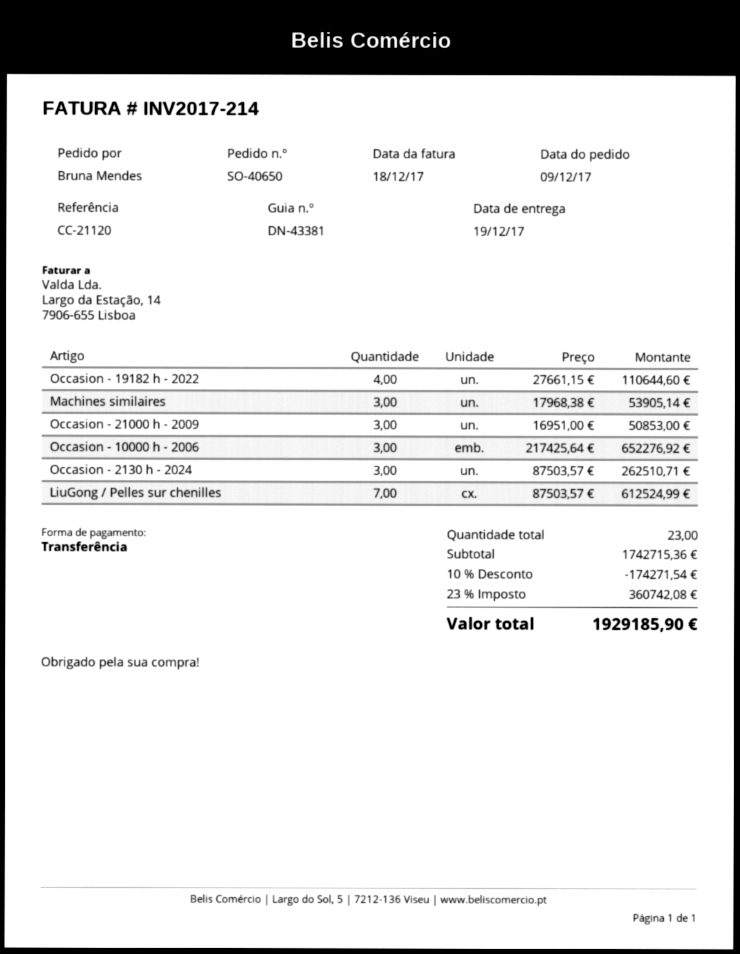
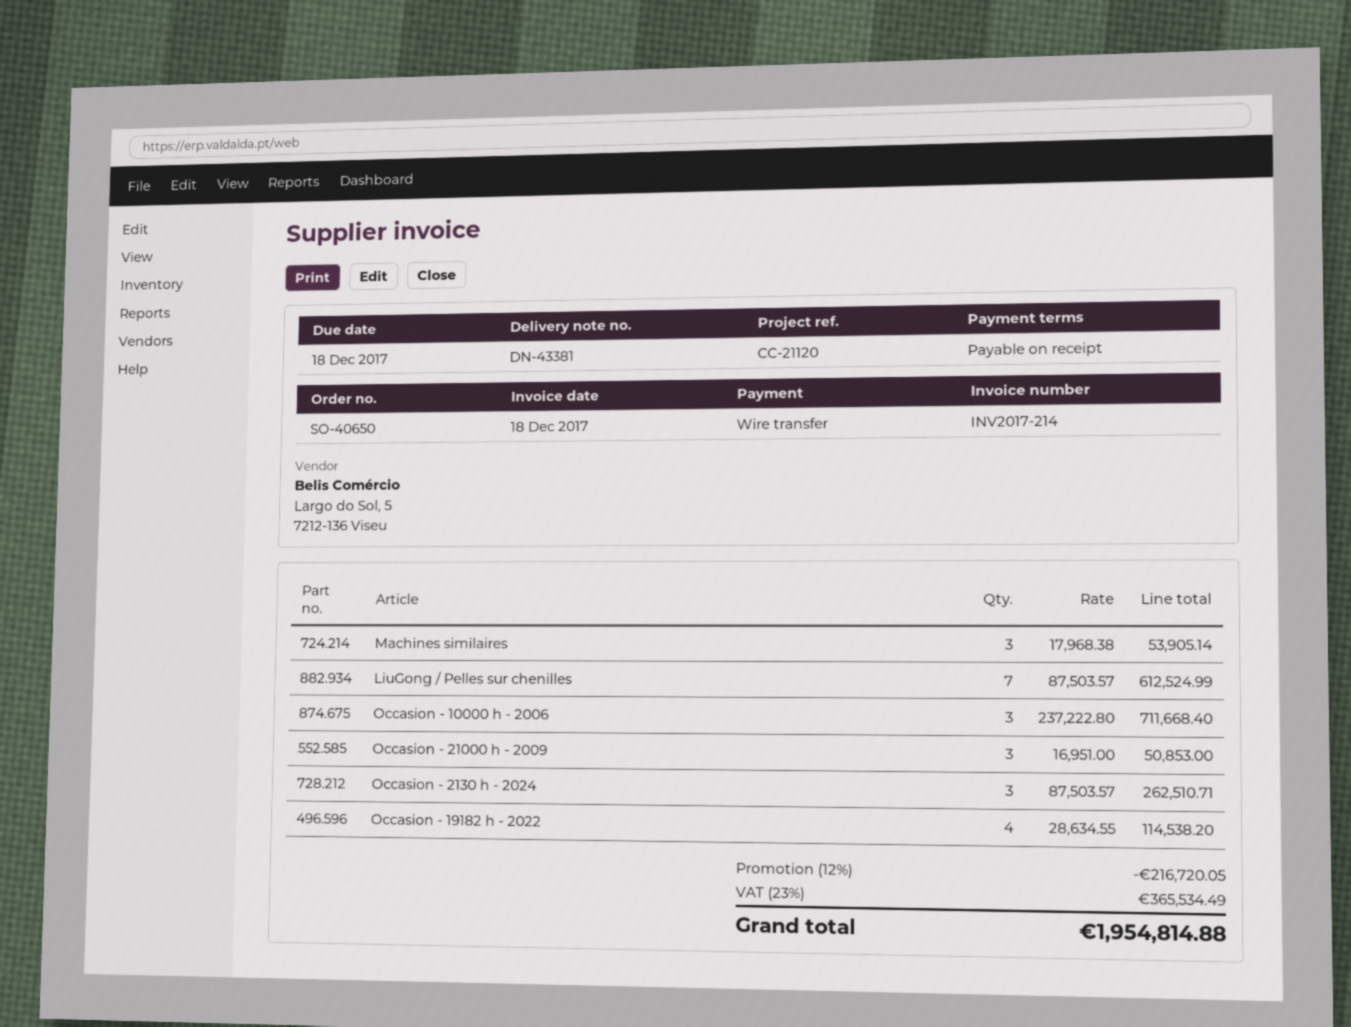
Occasion - 19182 h - 2022: 4 x 27661.15 = 110644.60 -> 4 x 28634.55 = 114538.20
Occasion - 10000 h - 2006: 3 x 217425.64 = 652276.92 -> 3 x 237222.80 = 711668.40
discount: 10% = 174271.54 -> 12% = 216720.05
tax: 23% = 360742.08 -> 23% = 365534.49
total: 1929185.90 -> 1954814.88

